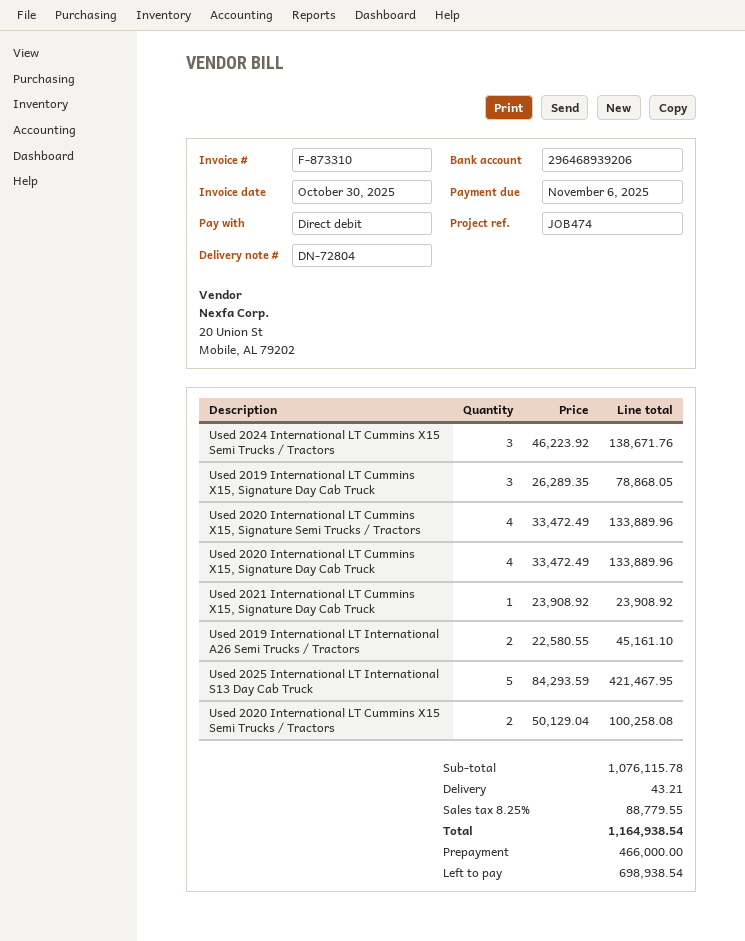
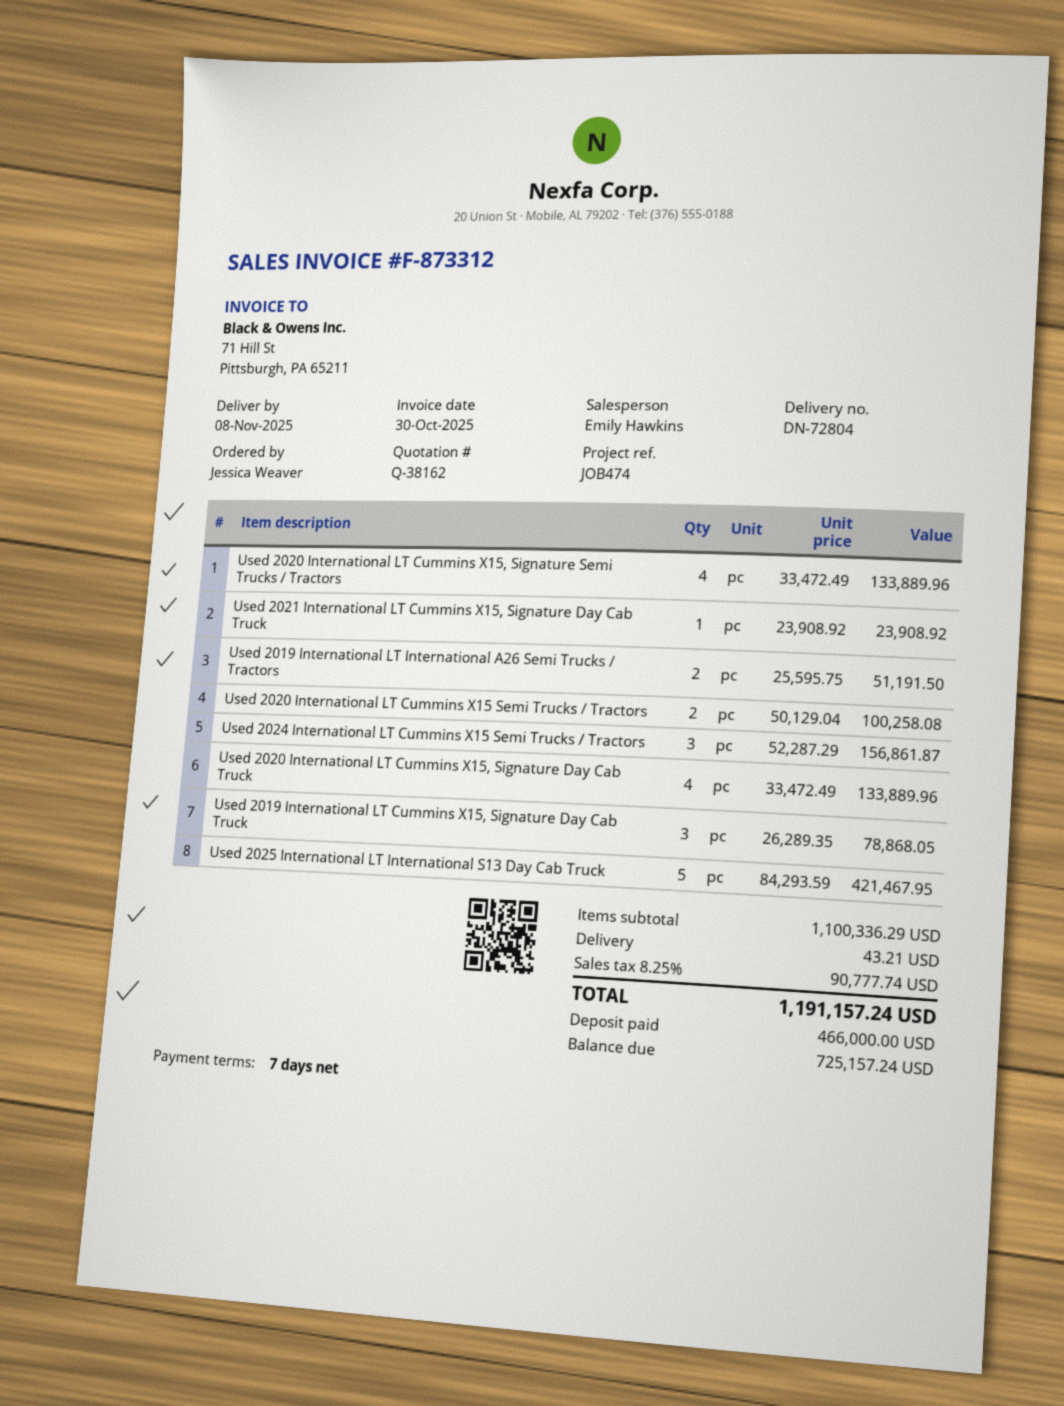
invoice number: F-873310 -> F-873312
Used 2024 International LT Cummins X15 Semi Trucks / Tractors: 3 x 46223.92 = 138671.76 -> 3 x 52287.29 = 156861.87
Used 2019 International LT International A26 Semi Trucks / Tractors: 2 x 22580.55 = 45161.10 -> 2 x 25595.75 = 51191.50
subtotal: 1076115.78 -> 1100336.29
tax: 8.25% = 88779.55 -> 8.25% = 90777.74
total: 1164938.54 -> 1191157.24
balance: 698938.54 -> 725157.24

